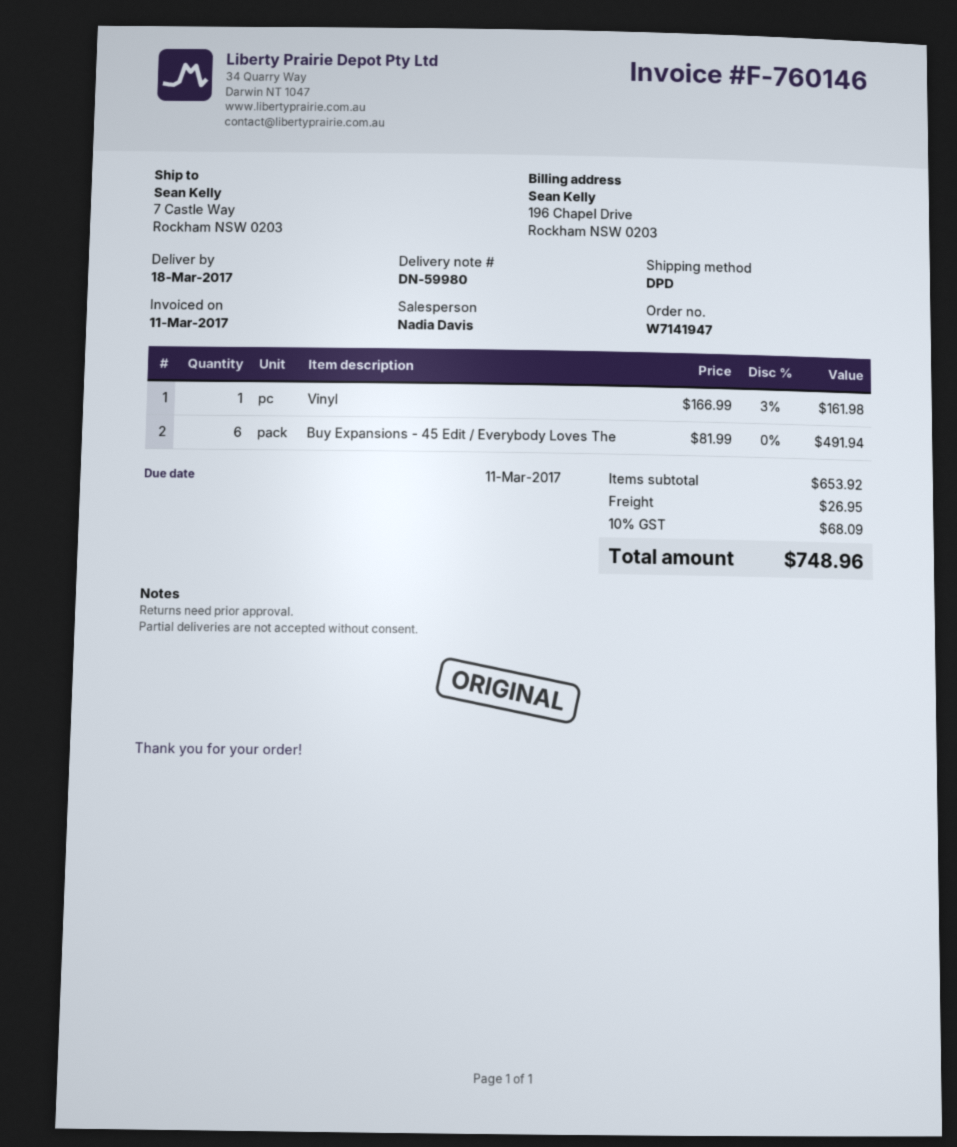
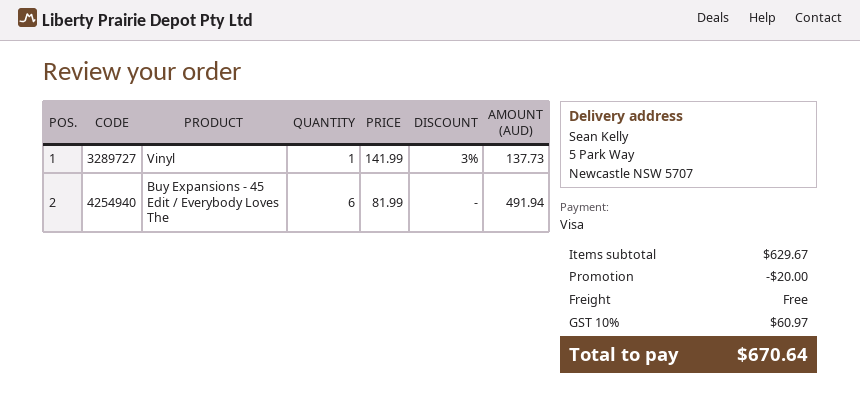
ship to: 7 Castle Way, Rockham NSW 0203 -> 5 Park Way, Newcastle NSW 5707
Vinyl: 1 x 166.99 - 3% = 161.98 -> 1 x 141.99 - 3% = 137.73
subtotal: 653.92 -> 629.67
discount: none -> 20.00
shipping: 26.95 -> 0.00
tax: 10% = 68.09 -> 10% = 60.97
total: 748.96 -> 670.64

